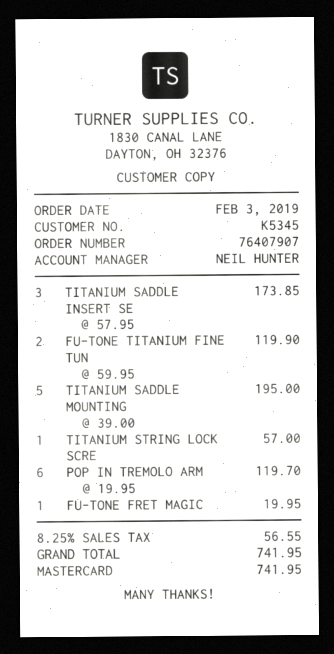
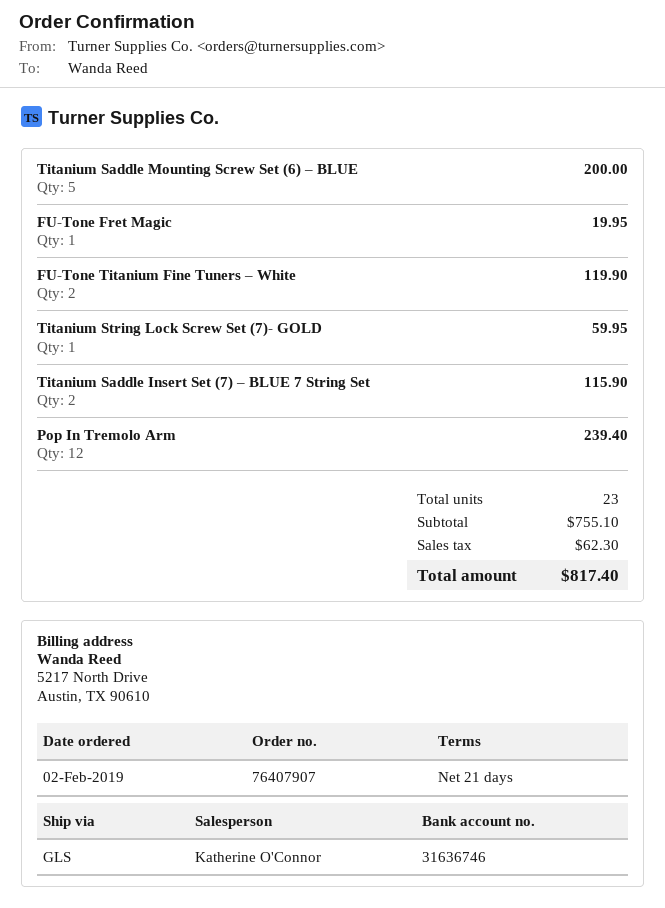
order date: 2019-02-03 -> 2019-02-02
sales rep: NEIL HUNTER -> Katherine O'Connor
TITANIUM SADDLE INSERT SE: 3 for 173.85 -> 2 for 115.90
TITANIUM SADDLE MOUNTING: 5 for 195.00 -> 5 for 200.00
TITANIUM STRING LOCK SCRE: 1 for 57.00 -> 1 for 59.95
POP IN TREMOLO ARM: 6 for 119.70 -> 12 for 239.40
tax: 56.55 -> 62.30
total: 741.95 -> 817.40

